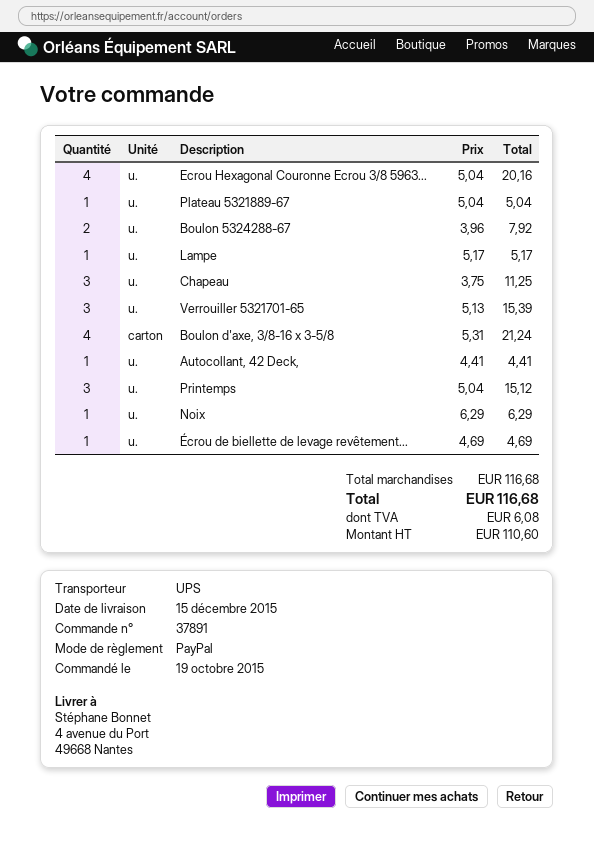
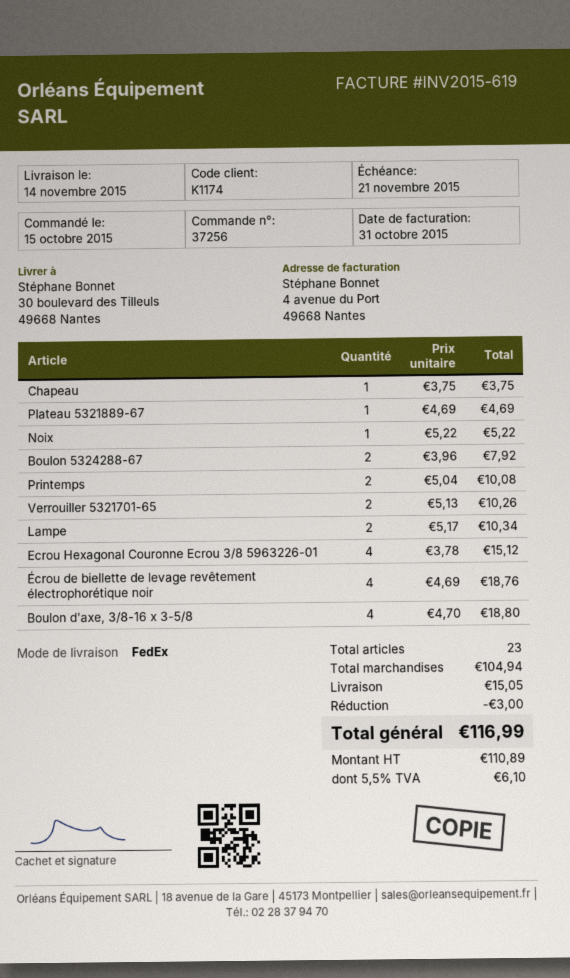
order number: 37891 -> 37256
order date: 2015-10-19 -> 2015-10-15
delivery date: 2015-12-15 -> 2015-11-14
shipping method: UPS -> FedEx
ship to: 4 avenue du Port, 49668 Nantes -> 30 boulevard des Tilleuls, 49668 Nantes
Ecrou Hexagonal Couronne Ecrou 3/8 5963...: 4 x 5.04 = 20.16 -> 4 x 3.78 = 15.12
Plateau 5321889-67: 1 x 5.04 = 5.04 -> 1 x 4.69 = 4.69
Lampe: 1 x 5.17 = 5.17 -> 2 x 5.17 = 10.34
Chapeau: 3 x 3.75 = 11.25 -> 1 x 3.75 = 3.75
Verrouiller 5321701-65: 3 x 5.13 = 15.39 -> 2 x 5.13 = 10.26
Boulon d'axe, 3/8-16 x 3-5/8: 4 x 5.31 = 21.24 -> 4 x 4.70 = 18.80
Autocollant, 42 Deck,: 1 x 4.41 = 4.41 -> none
Printemps: 3 x 5.04 = 15.12 -> 2 x 5.04 = 10.08
Noix: 1 x 6.29 = 6.29 -> 1 x 5.22 = 5.22
Écrou de biellette de levage revêtement...: 1 x 4.69 = 4.69 -> 4 x 4.69 = 18.76
subtotal: 116.68 -> 104.94
discount: none -> 3.00
shipping: none -> 15.05
net: 110.60 -> 110.89
tax: 6.08 -> 6.10
total: 116.68 -> 116.99

